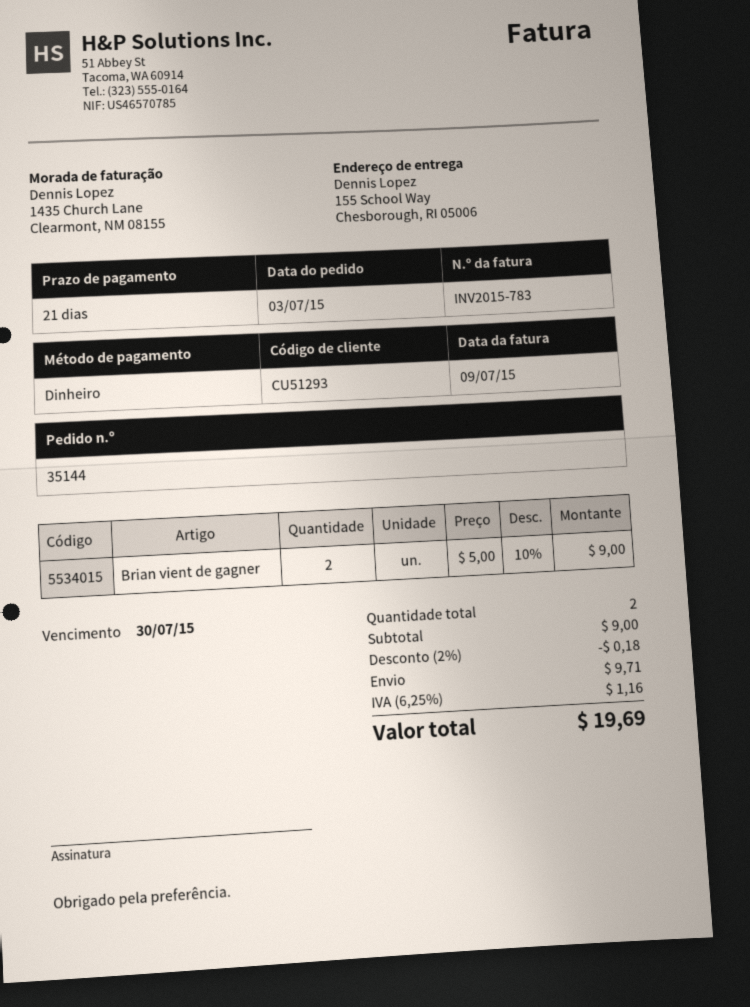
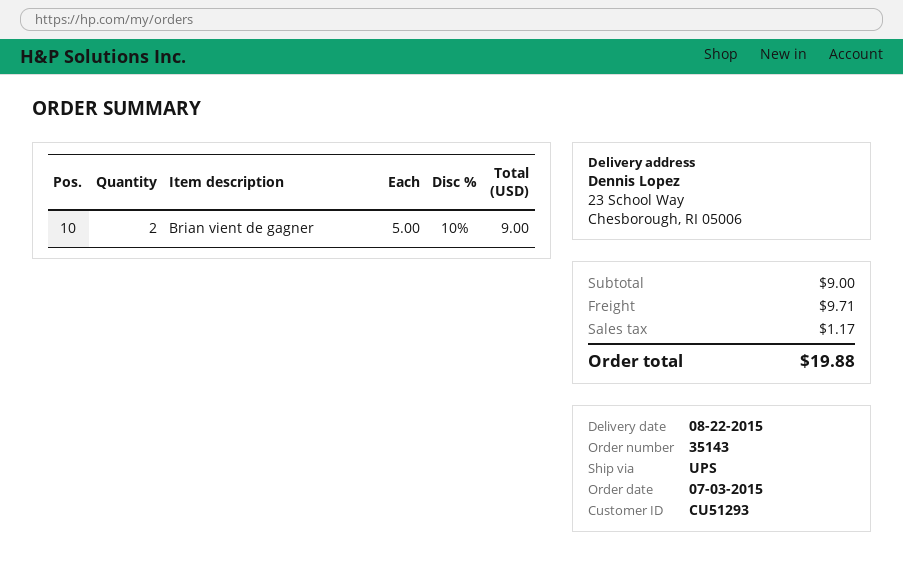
order number: 35144 -> 35143
ship to: 155 School Way, Chesborough, RI 05006 -> 23 School Way, Chesborough, RI 05006
discount: 2% = 0.18 -> none
tax: 1.16 -> 1.17
total: 19.69 -> 19.88

